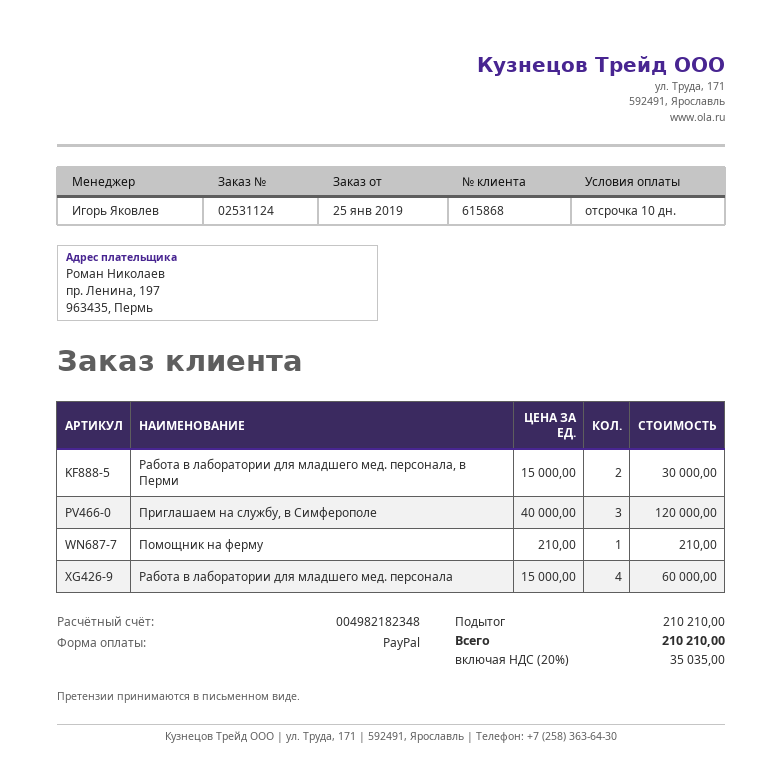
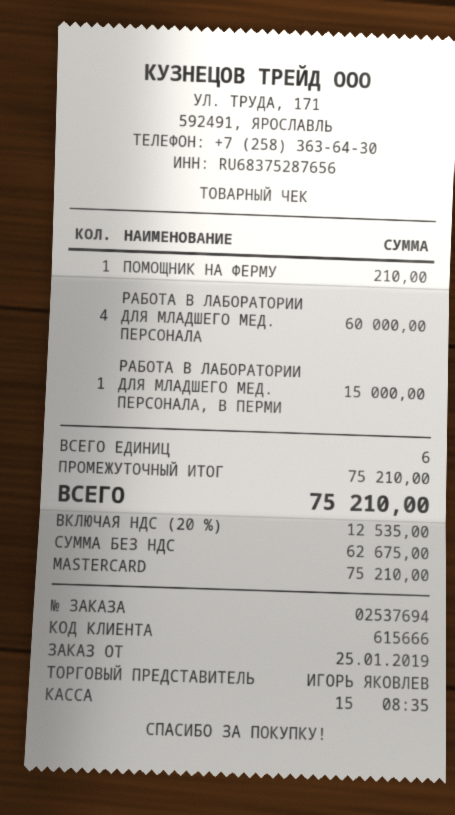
order number: 02531124 -> 02537694
customer number: 615868 -> 615666
payment method: PayPal -> Mastercard
Работа в лаборатории для младшего мед. персонала, в Перми: 2 for 30000.00 -> 1 for 15000.00
Приглашаем на службу, в Симферополе: 3 for 120000.00 -> none
subtotal: 210210.00 -> 75210.00
tax: 20% = 35035.00 -> 20% = 12535.00
total: 210210.00 -> 75210.00

